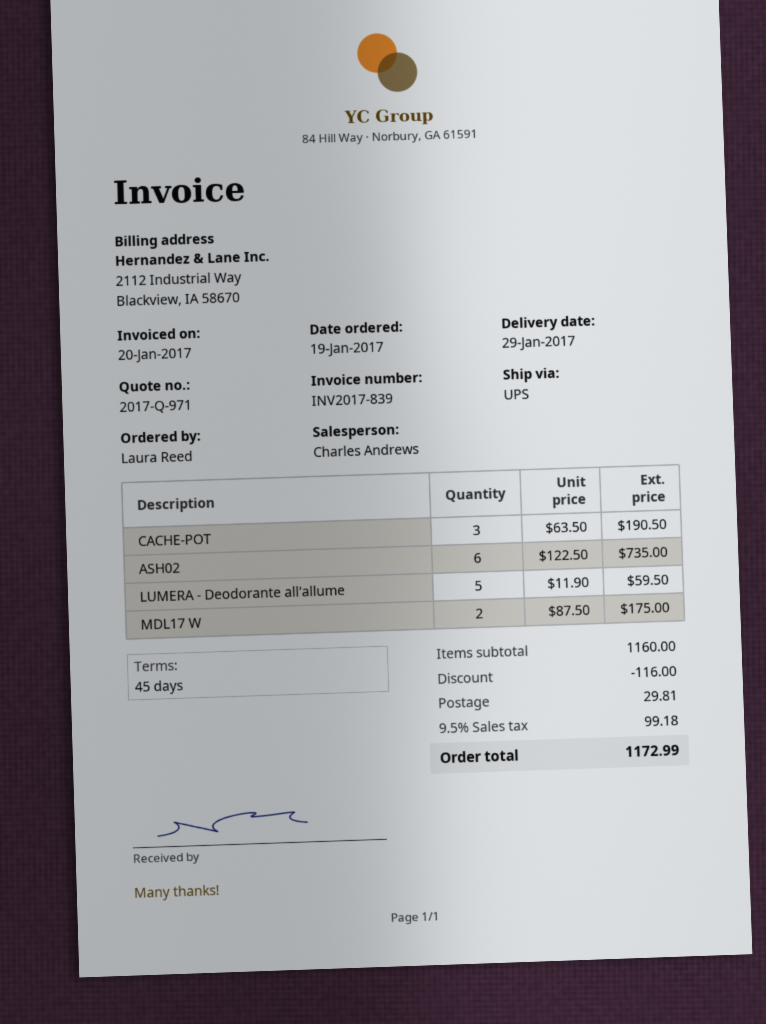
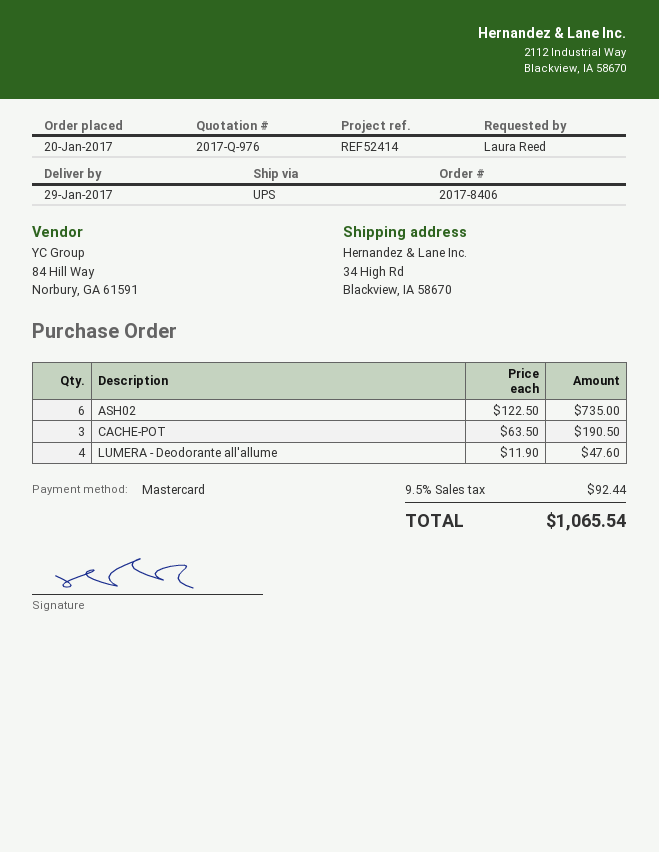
quote number: 2017-Q-971 -> 2017-Q-976
order date: 2017-01-19 -> 2017-01-20
LUMERA - Deodorante all'allume: 5 x 11.90 = 59.50 -> 4 x 11.90 = 47.60
MDL17 W: 2 x 87.50 = 175.00 -> none
discount: 116.00 -> none
shipping: 29.81 -> none
tax: 9.5% = 99.18 -> 9.5% = 92.44
total: 1172.99 -> 1065.54

